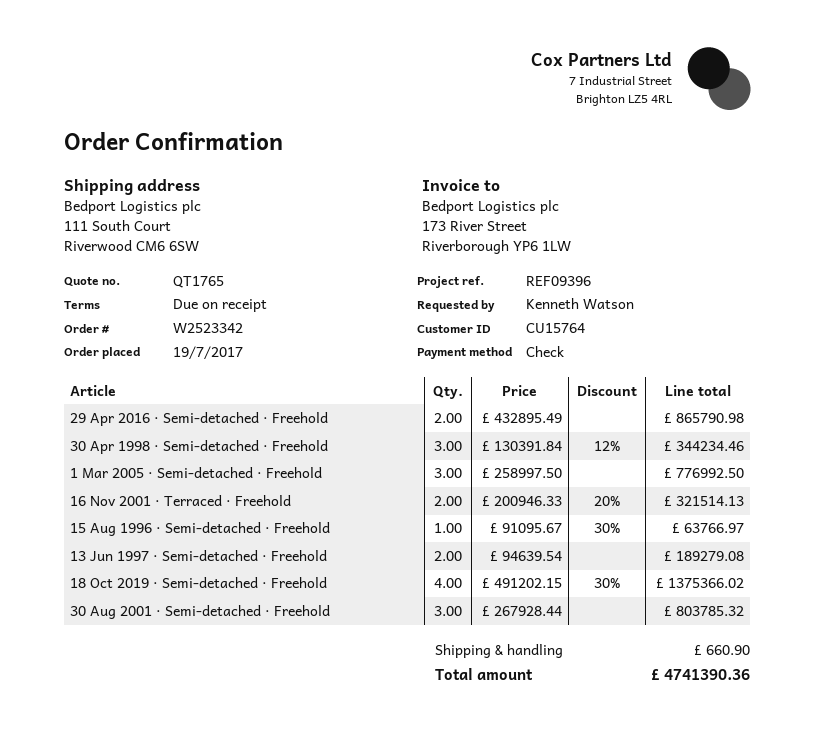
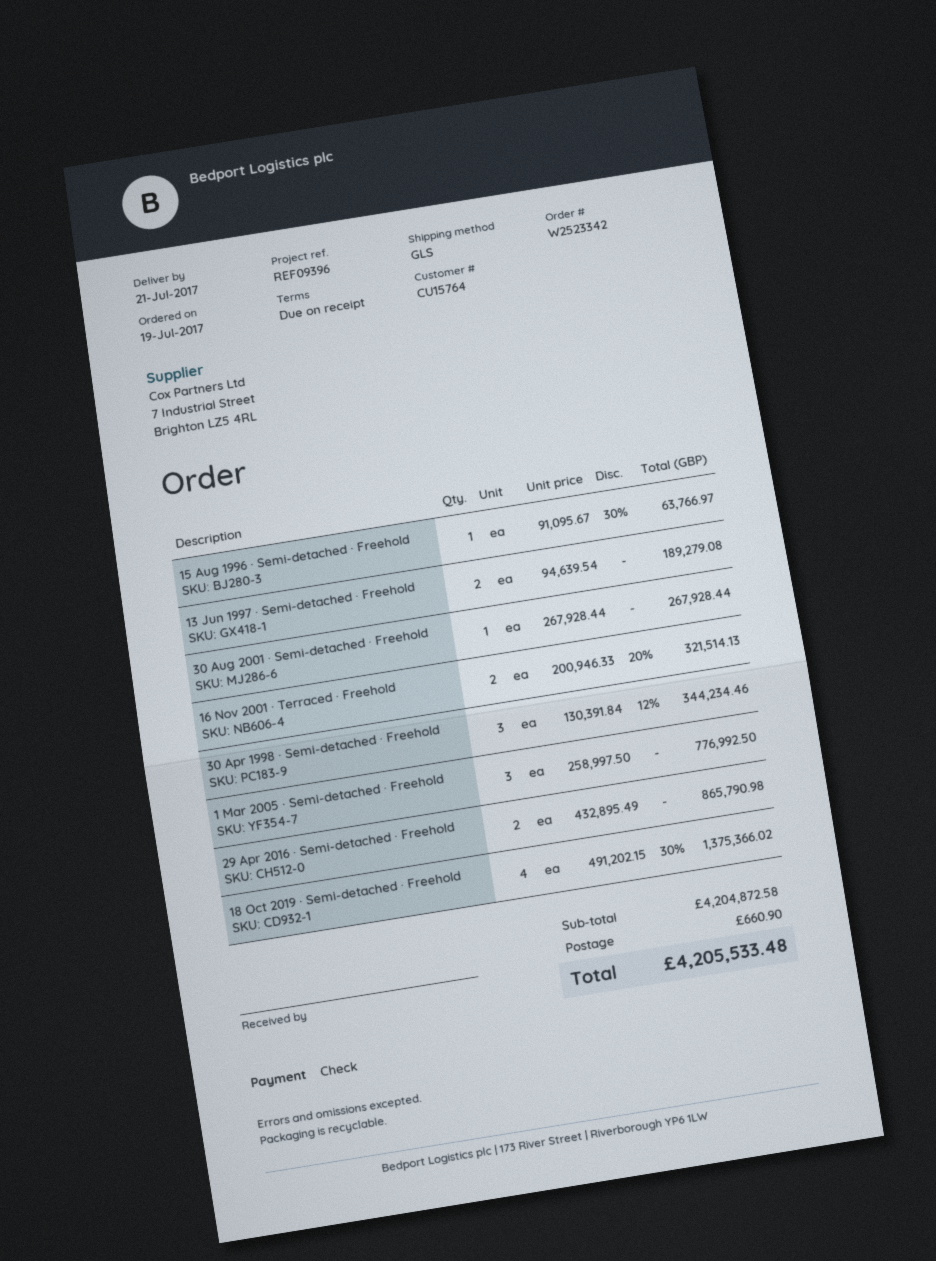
30 Aug 2001 · Semi-detached · Freehold: 3 x 267928.44 = 803785.32 -> 1 x 267928.44 = 267928.44
total: 4741390.36 -> 4205533.48

